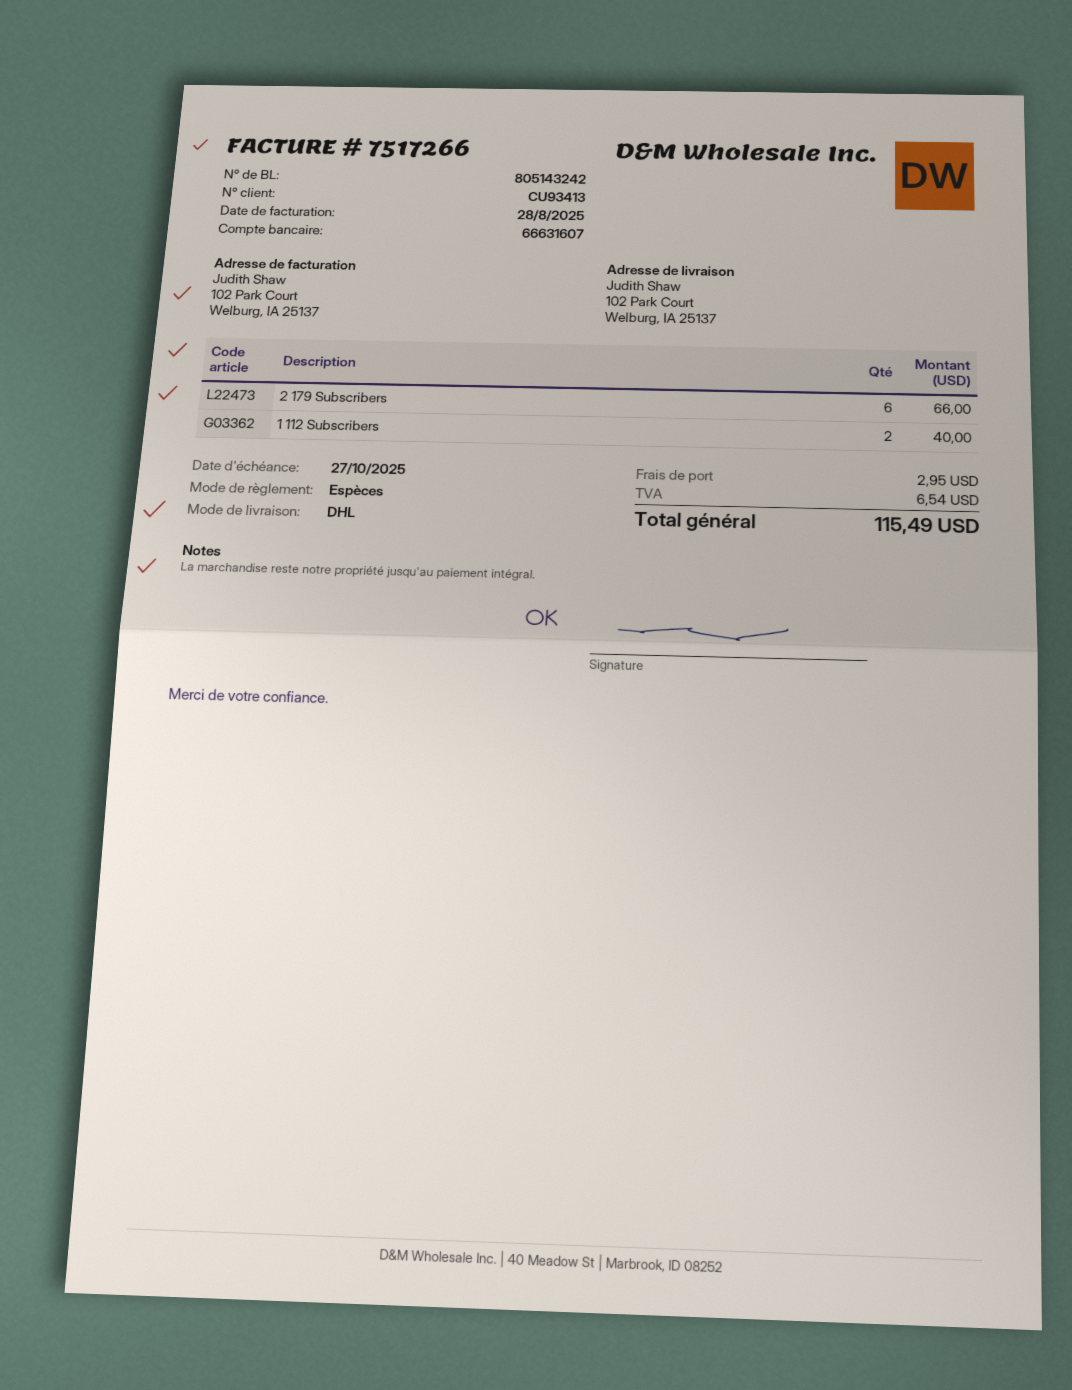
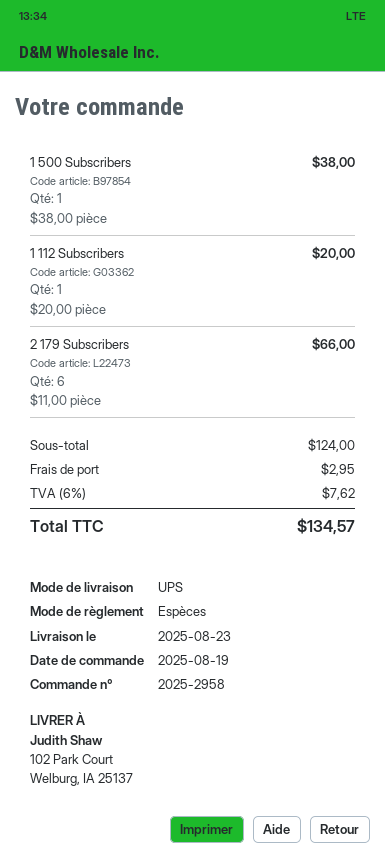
shipping method: DHL -> UPS
1 112 Subscribers: 2 for 40.00 -> 1 for 20.00
1 500 Subscribers: none -> 1 for 38.00
tax: 6.54 -> 7.62
total: 115.49 -> 134.57

